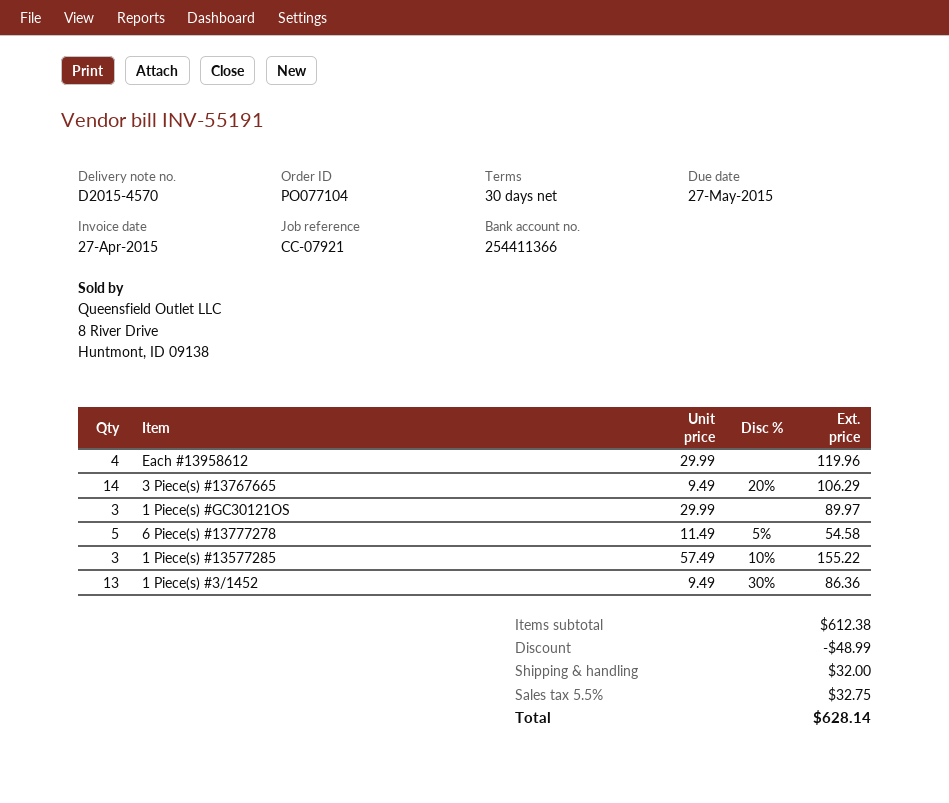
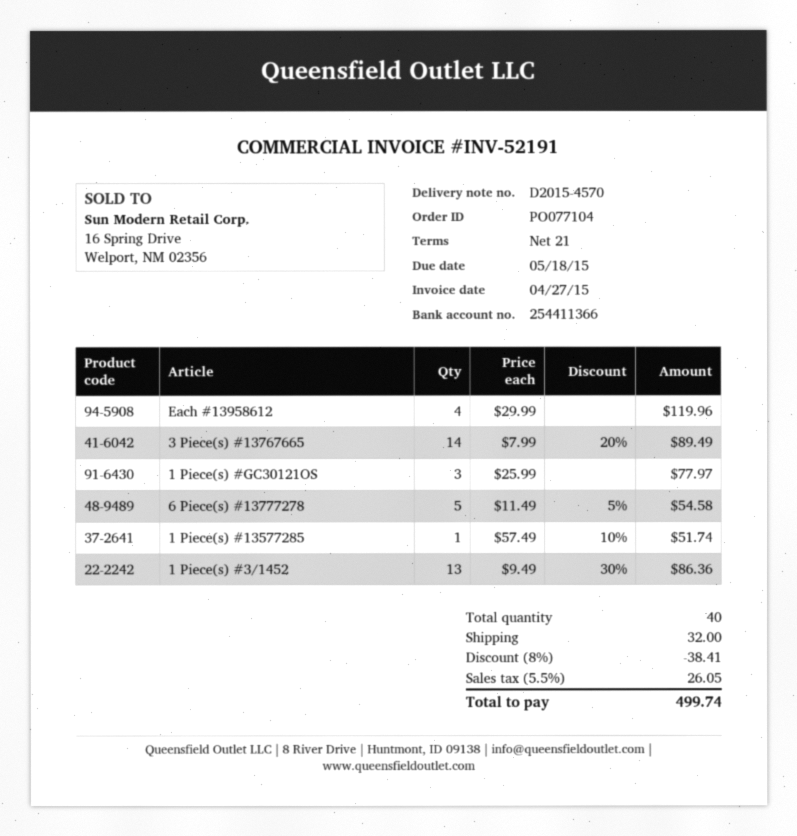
invoice number: INV-55191 -> INV-52191
payment terms: 30 days -> 21 days
due date: 2015-05-27 -> 2015-05-18
3 Piece(s) #13767665: 14 x 9.49 - 20% = 106.29 -> 14 x 7.99 - 20% = 89.49
1 Piece(s) #GC30121OS: 3 x 29.99 = 89.97 -> 3 x 25.99 = 77.97
1 Piece(s) #13577285: 3 x 57.49 - 10% = 155.22 -> 1 x 57.49 - 10% = 51.74
discount: 48.99 -> 38.41
tax: 5.5% = 32.75 -> 5.5% = 26.05
total: 628.14 -> 499.74

